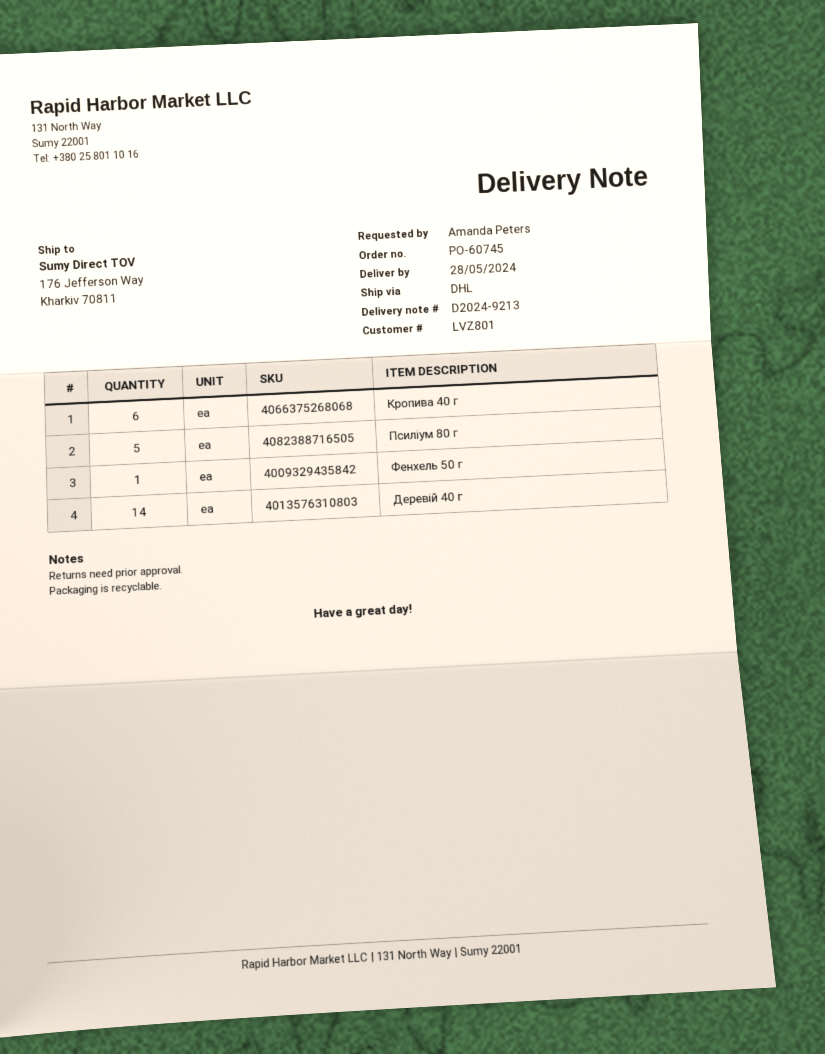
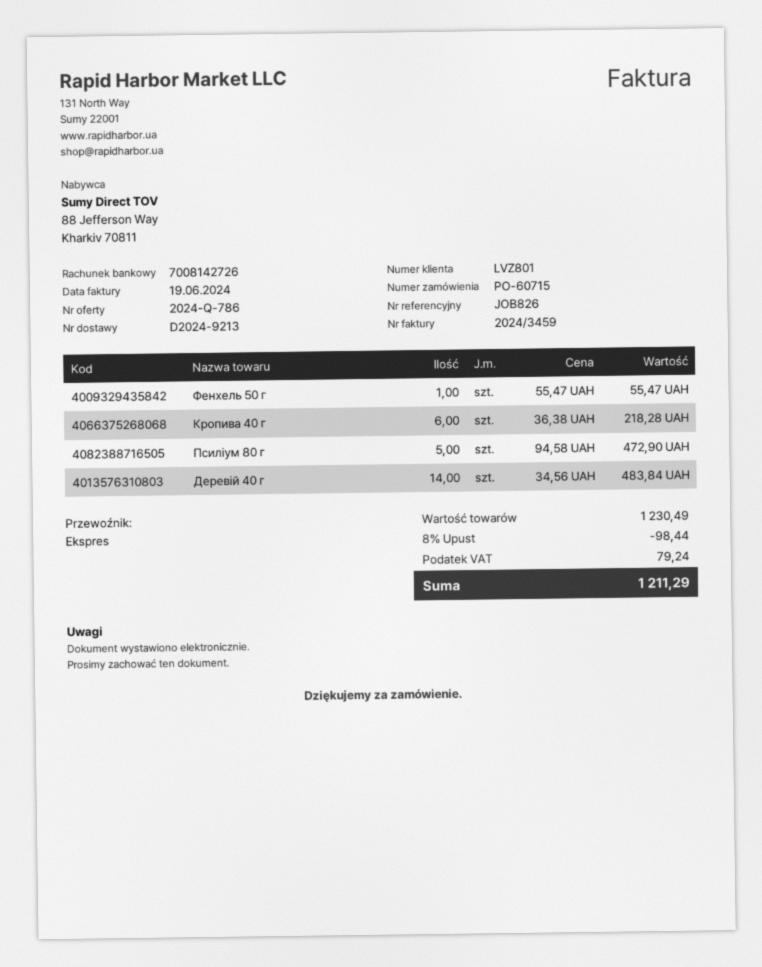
order number: PO-60745 -> PO-60715
shipping method: DHL -> express

